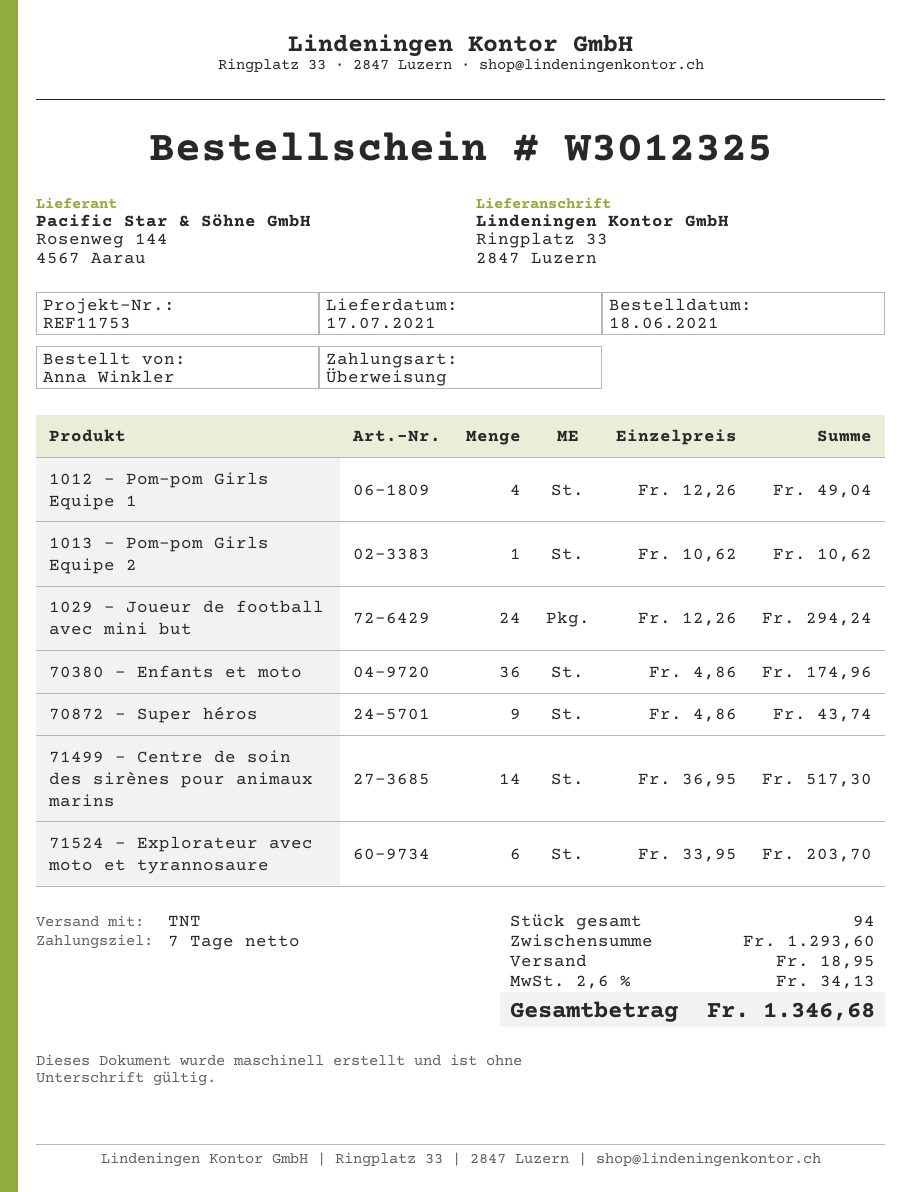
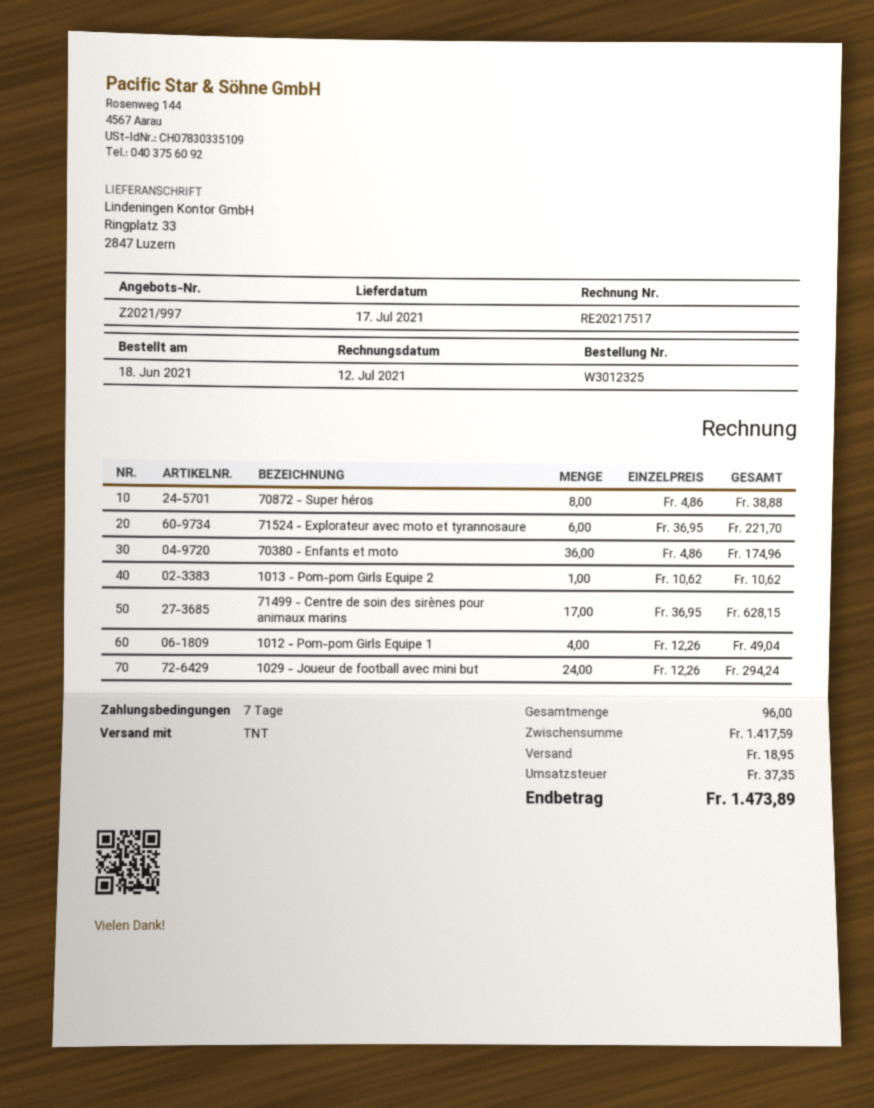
70872 - Super héros: 9 x 4.86 = 43.74 -> 8 x 4.86 = 38.88
71499 - Centre de soin des sirènes pour animaux marins: 14 x 36.95 = 517.30 -> 17 x 36.95 = 628.15
71524 - Explorateur avec moto et tyrannosaure: 6 x 33.95 = 203.70 -> 6 x 36.95 = 221.70
total quantity: 94 -> 96
subtotal: 1293.60 -> 1417.59
tax: 34.13 -> 37.35
total: 1346.68 -> 1473.89

